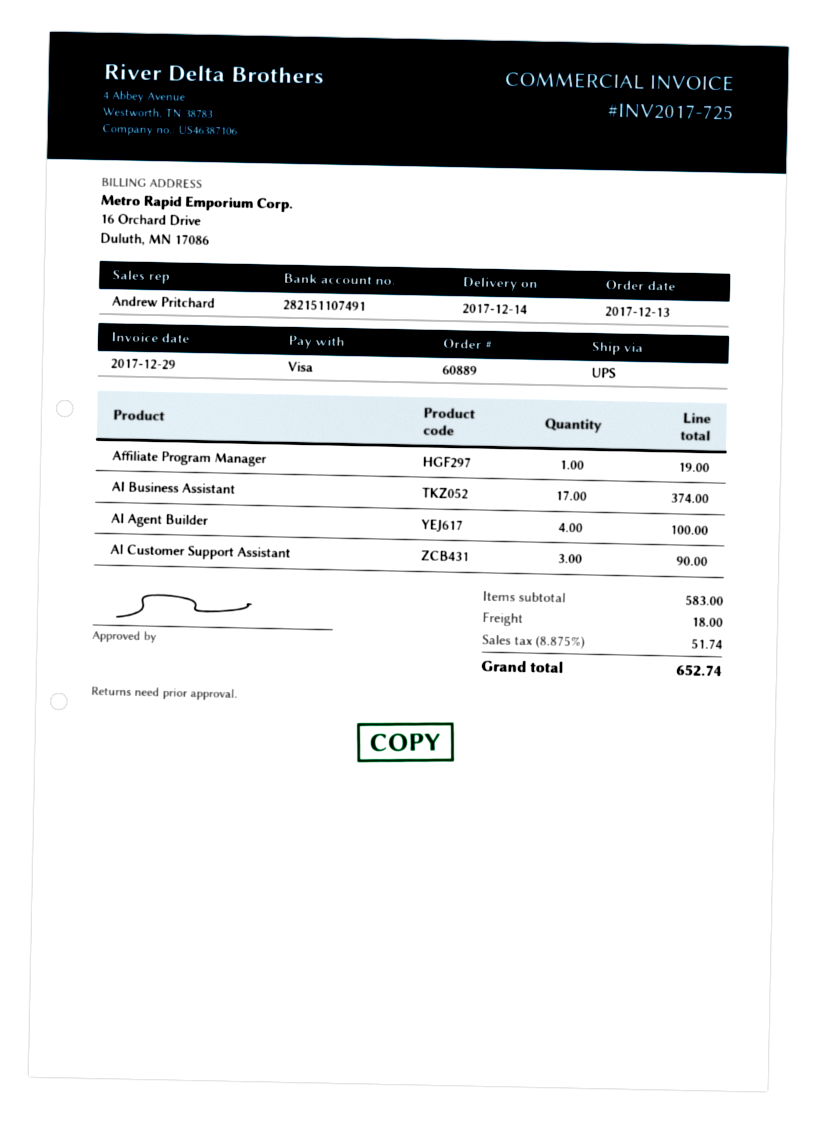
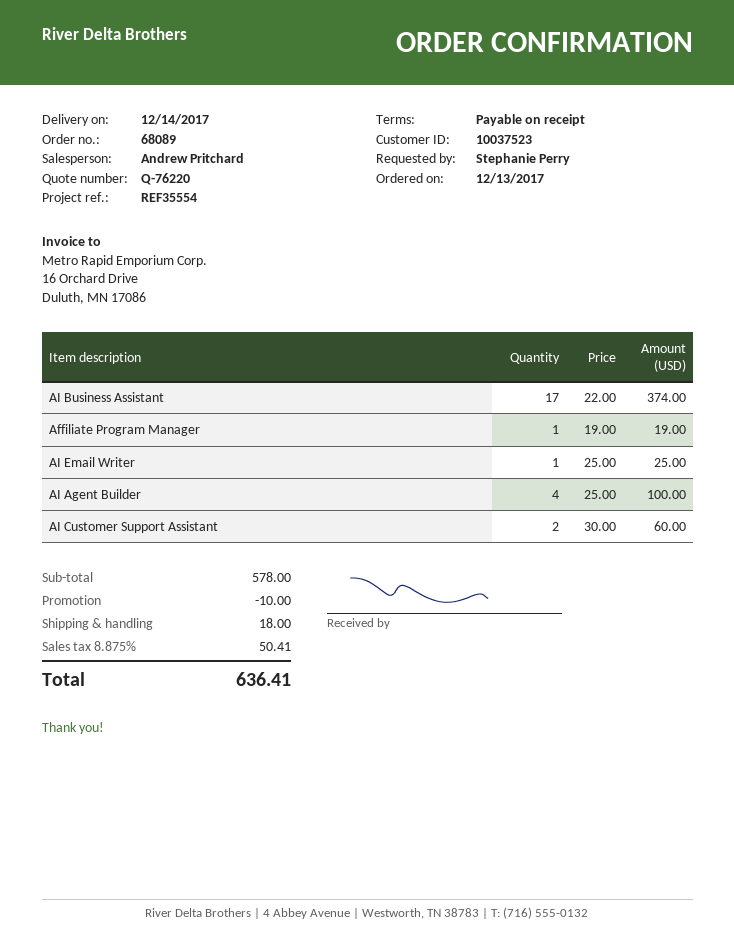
order number: 60889 -> 68089
AI Customer Support Assistant: 3 for 90.00 -> 2 for 60.00
AI Email Writer: none -> 1 for 25.00
subtotal: 583.00 -> 578.00
discount: none -> 10.00
tax: 8.875% = 51.74 -> 8.875% = 50.41
total: 652.74 -> 636.41

